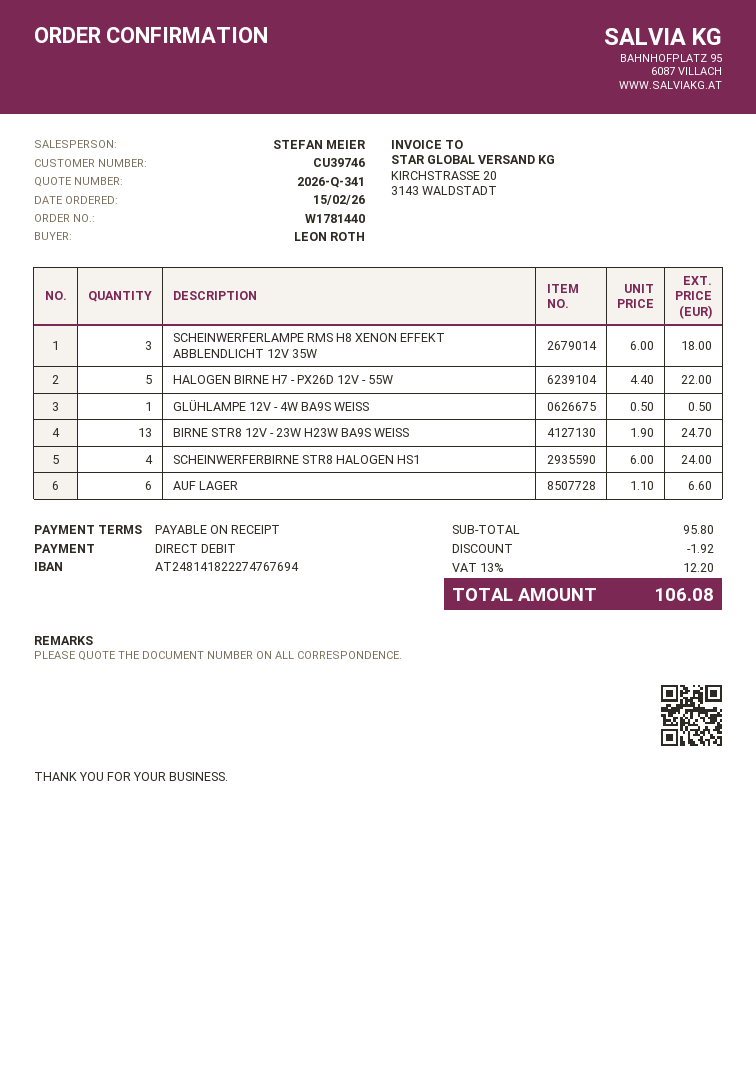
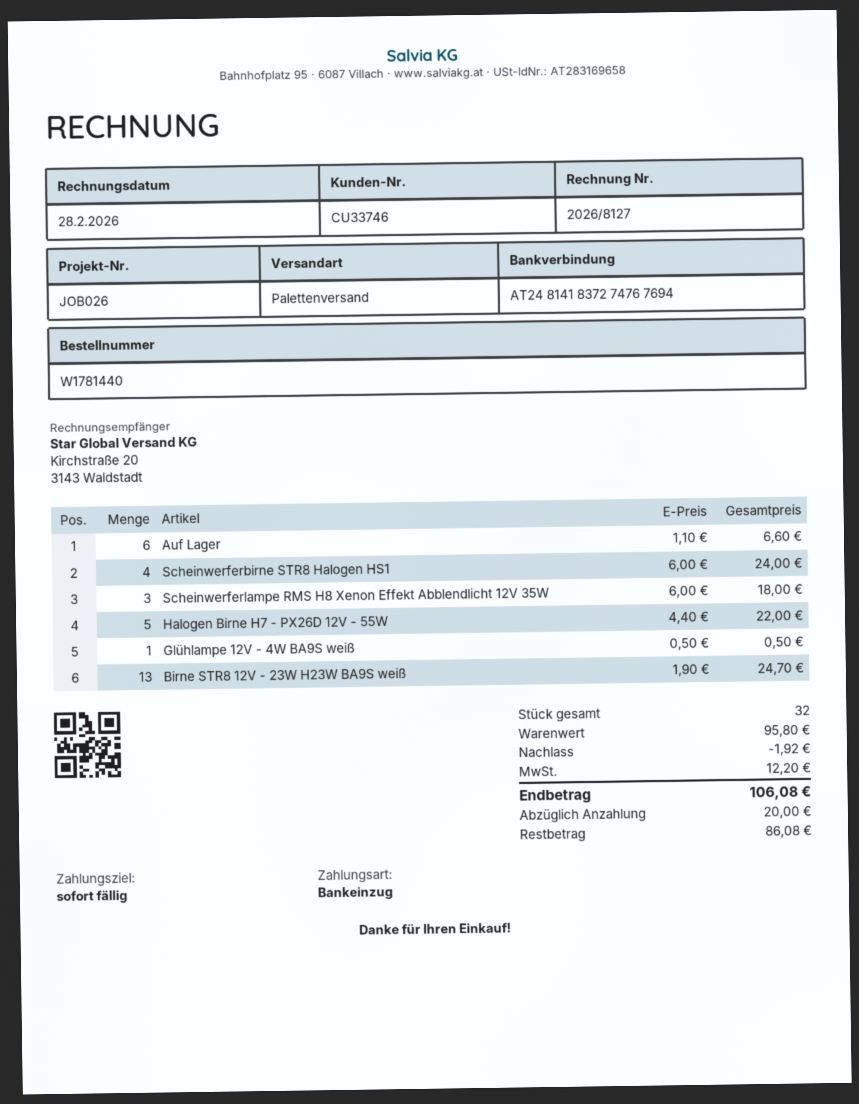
customer number: CU39746 -> CU33746
bank account: AT248141822274767694 -> AT248141837274767694

